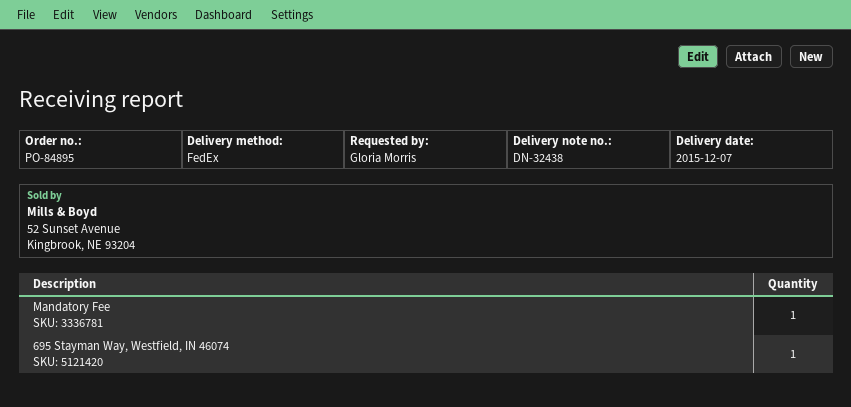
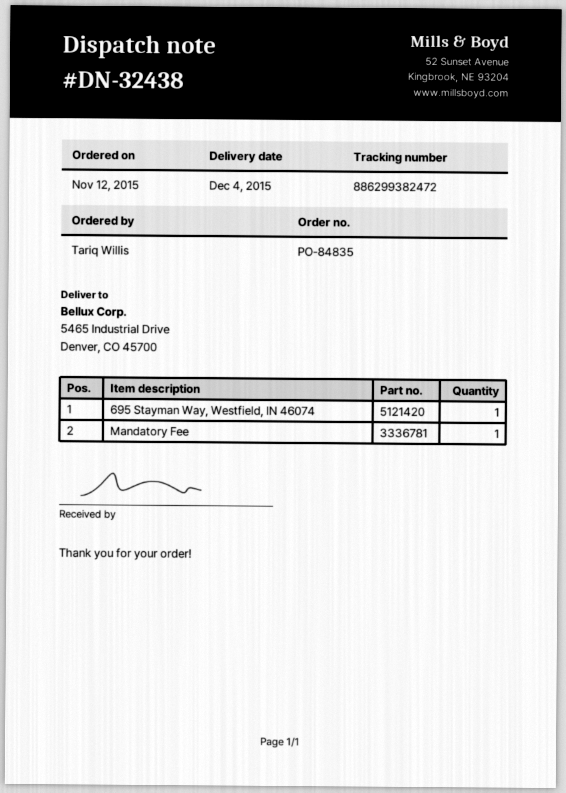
order number: PO-84895 -> PO-84835
delivery date: 2015-12-07 -> 2015-12-04
ordered by: Gloria Morris -> Tariq Willis

